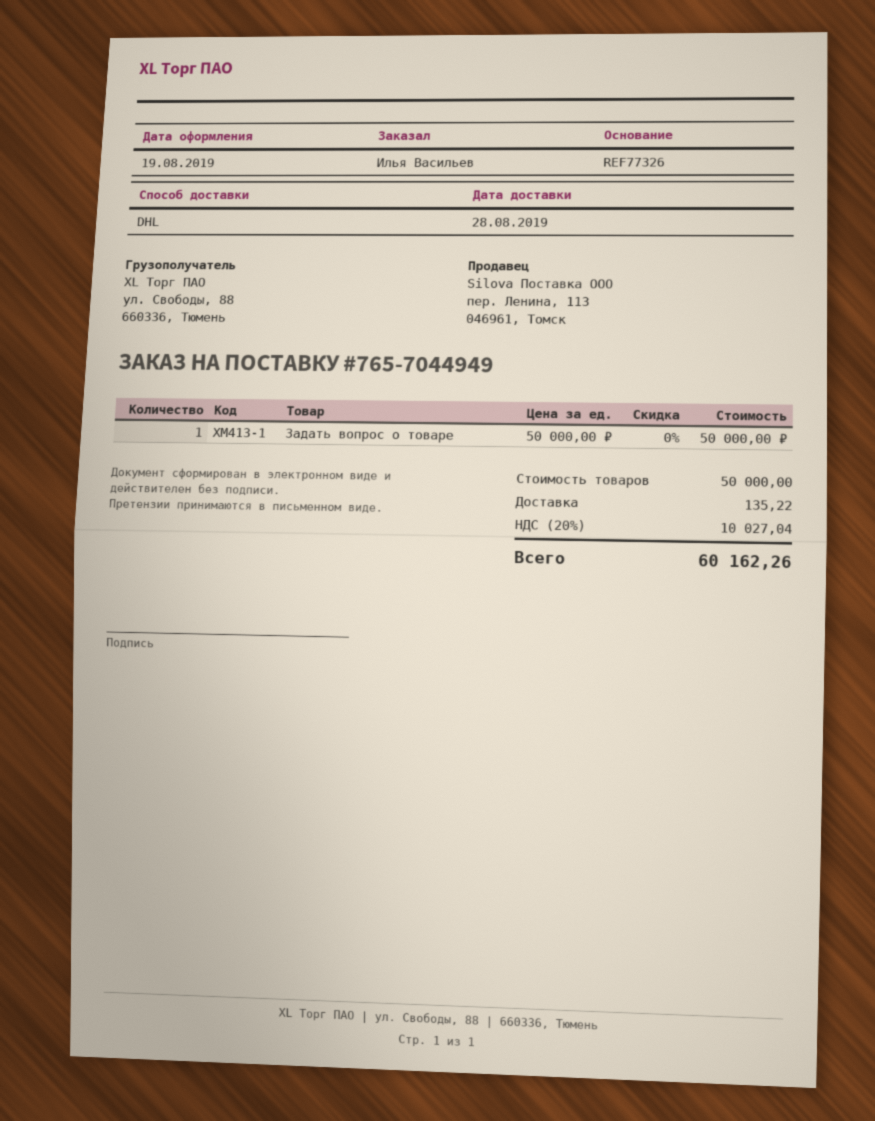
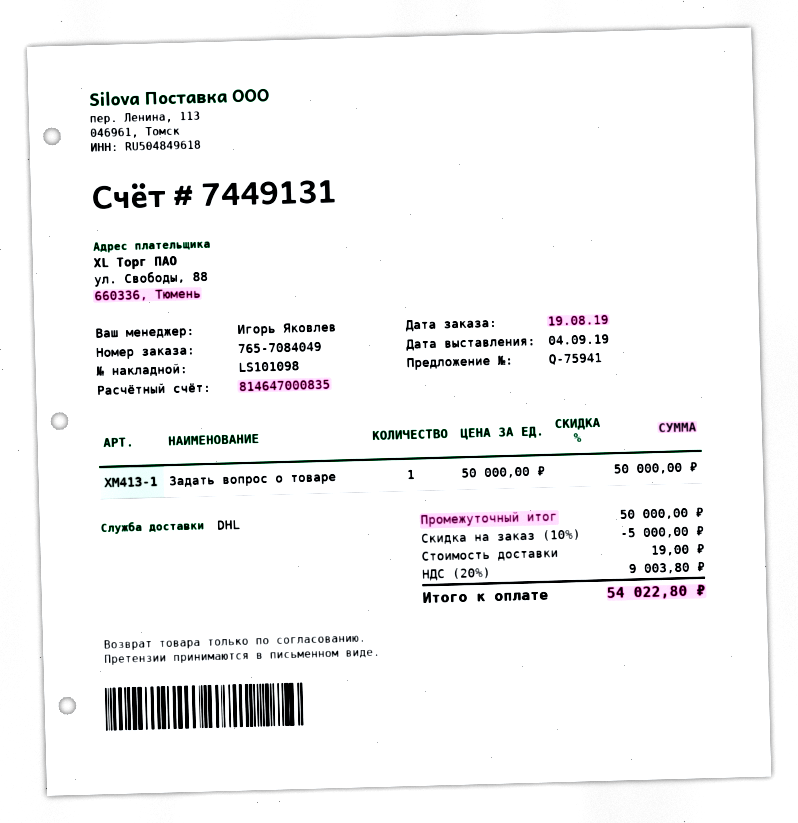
order number: 765-7044949 -> 765-7084049
discount: none -> 10% = 5000.00
shipping: 135.22 -> 19.00
tax: 20% = 10027.04 -> 20% = 9003.80
total: 60162.26 -> 54022.80

